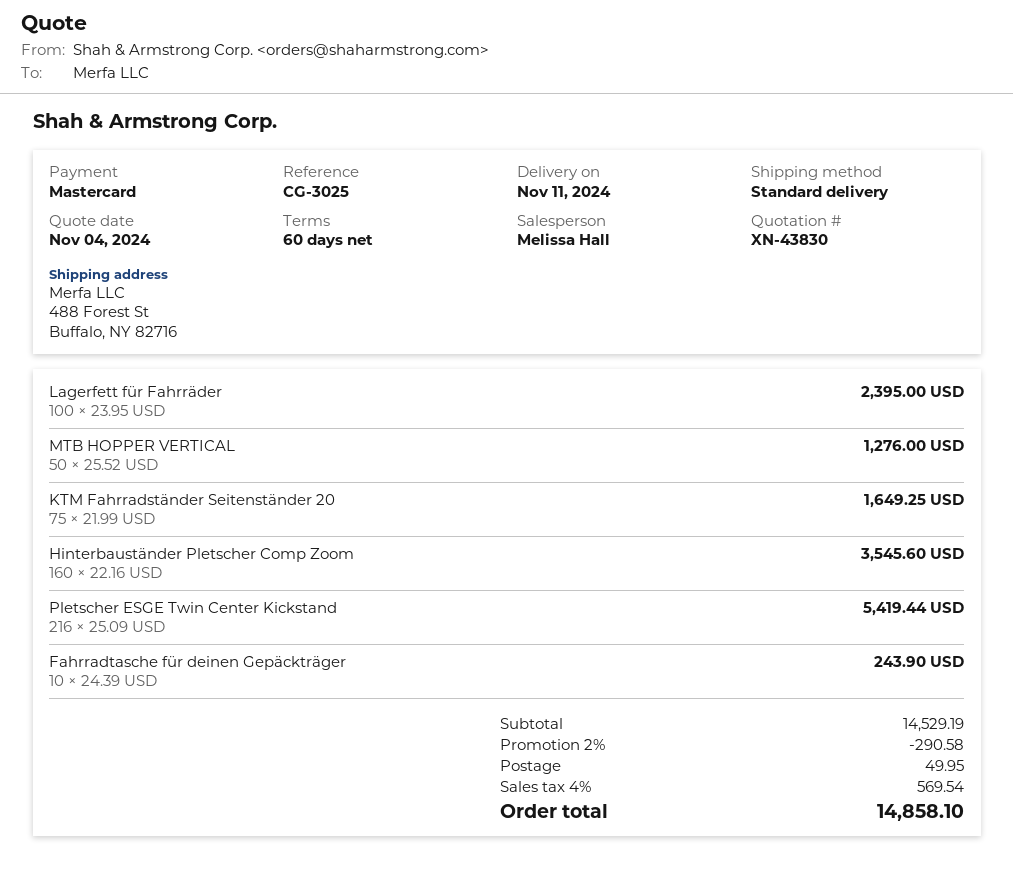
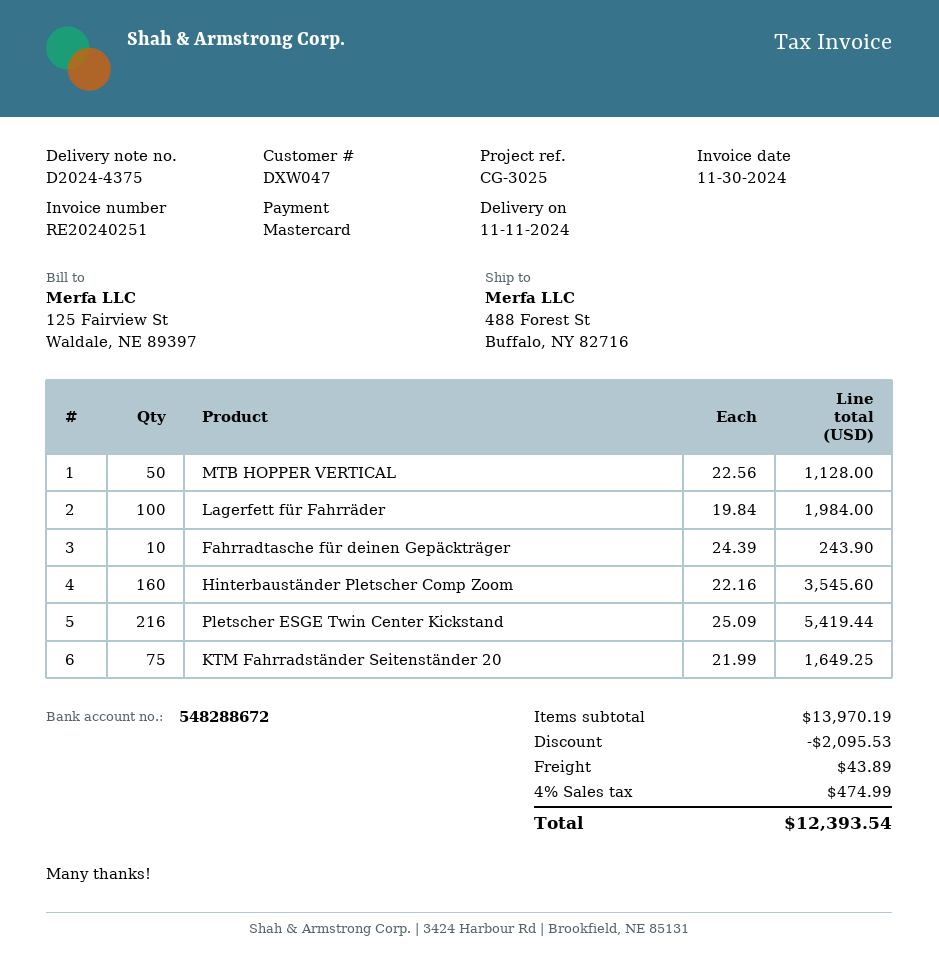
Lagerfett für Fahrräder: 100 x 23.95 = 2395.00 -> 100 x 19.84 = 1984.00
MTB HOPPER VERTICAL: 50 x 25.52 = 1276.00 -> 50 x 22.56 = 1128.00
subtotal: 14529.19 -> 13970.19
discount: 290.58 -> 2095.53
shipping: 49.95 -> 43.89
tax: 4% = 569.54 -> 4% = 474.99
total: 14858.10 -> 12393.54

